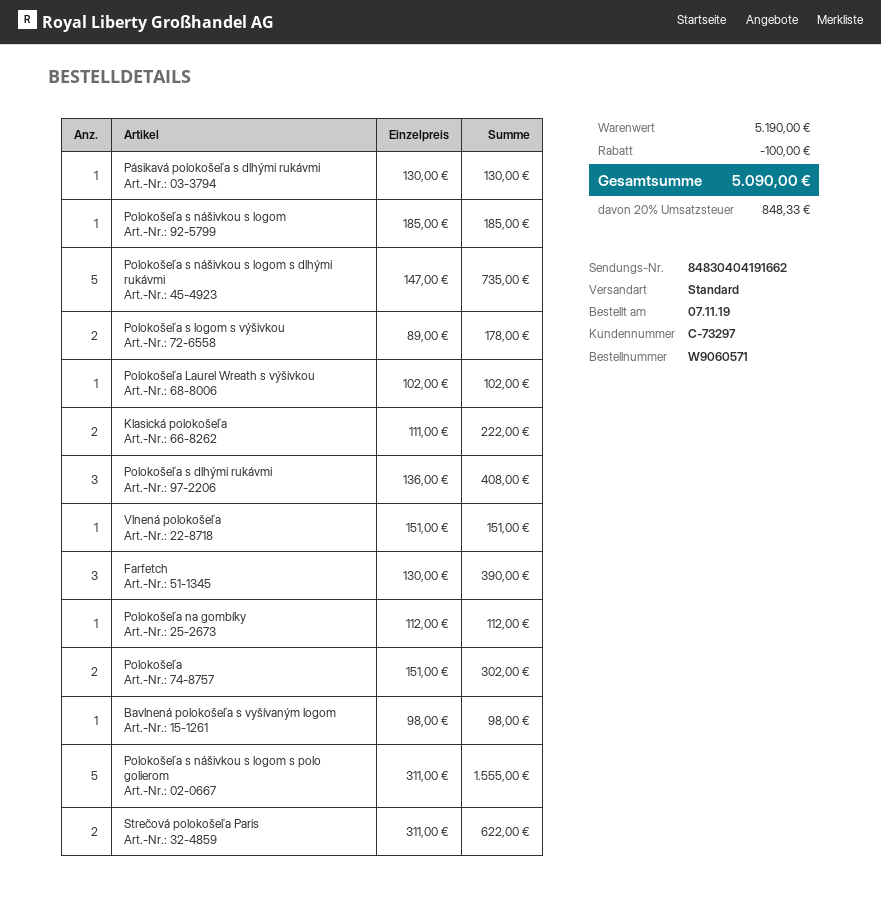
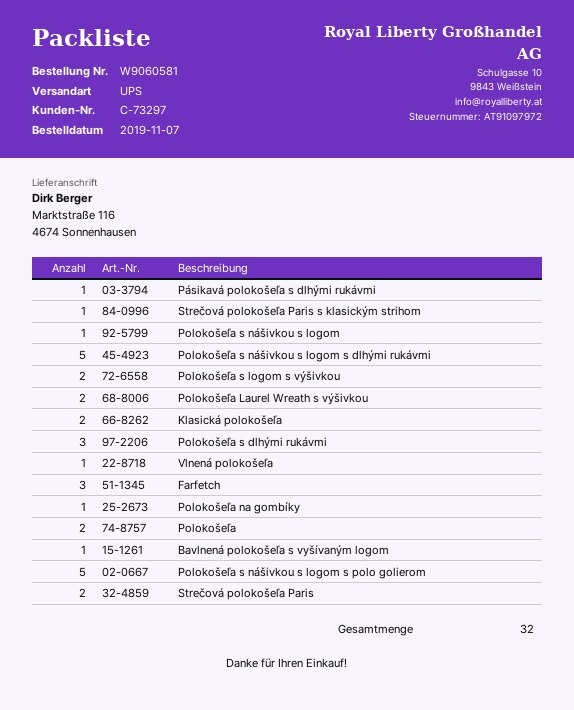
order number: W9060571 -> W9060581
shipping method: standard -> UPS
Polokošeľa Laurel Wreath s výšivkou: 1 -> 2
Strečová polokošeľa Paris s klasickým strihom: none -> 1

